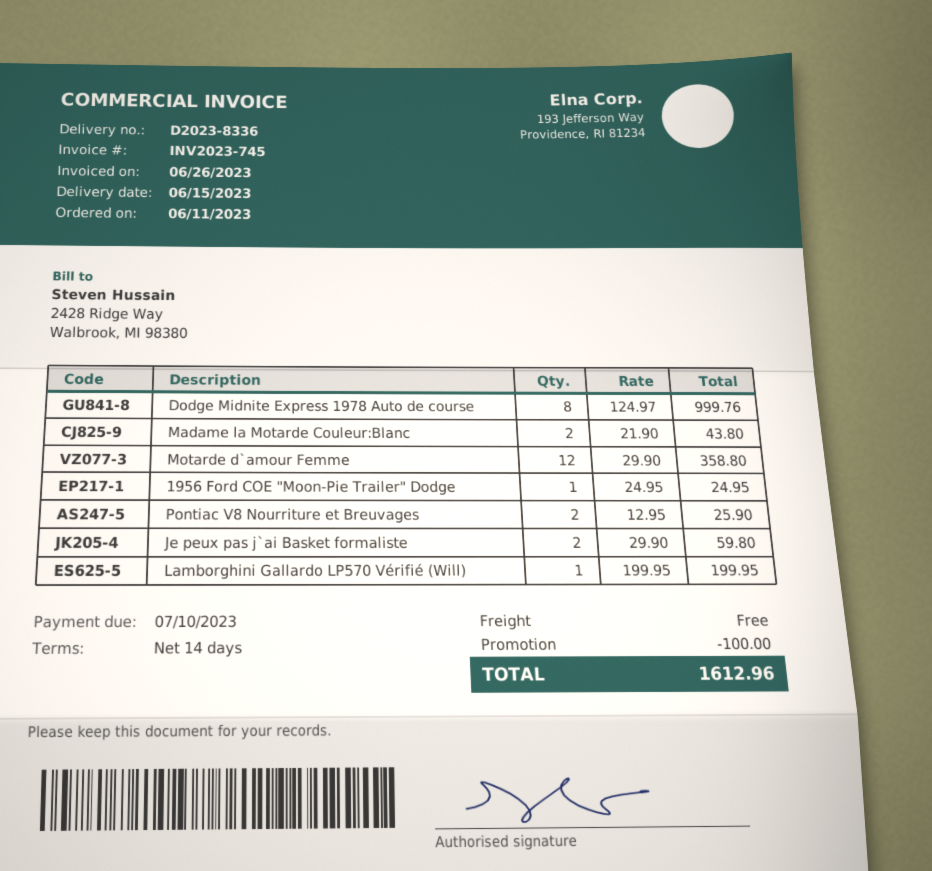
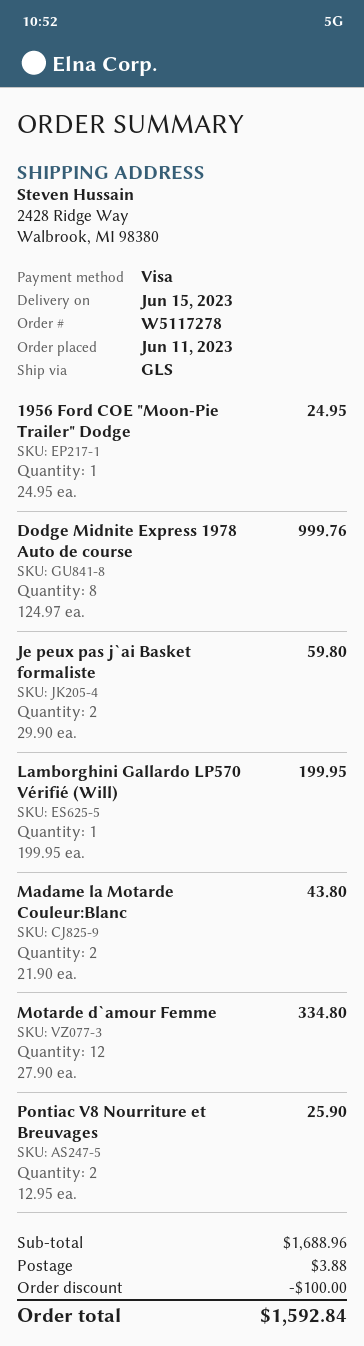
Motarde d`amour Femme: 12 x 29.90 = 358.80 -> 12 x 27.90 = 334.80
shipping: 0.00 -> 3.88
total: 1612.96 -> 1592.84

